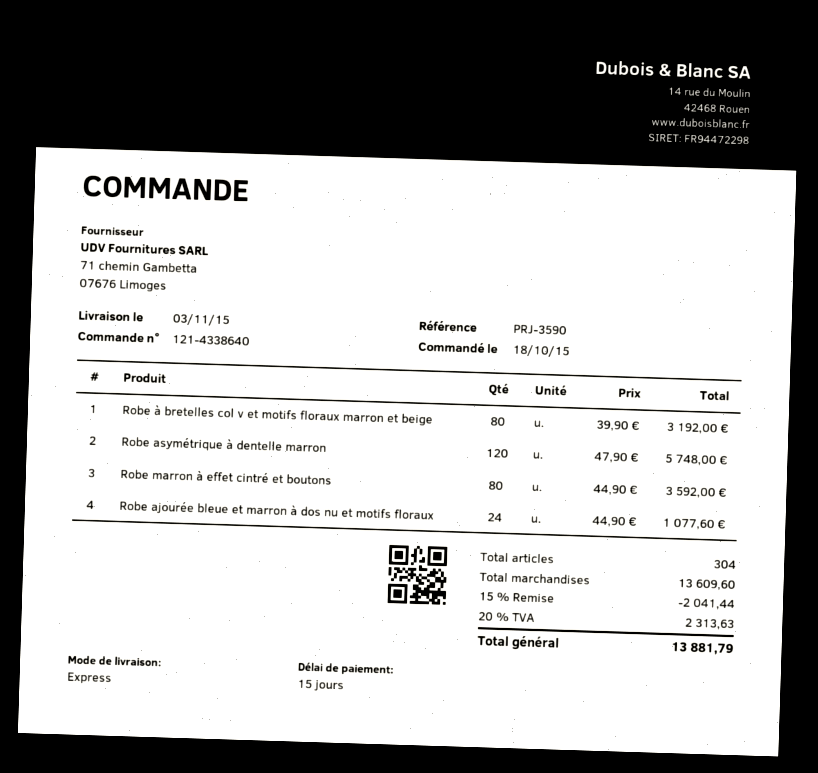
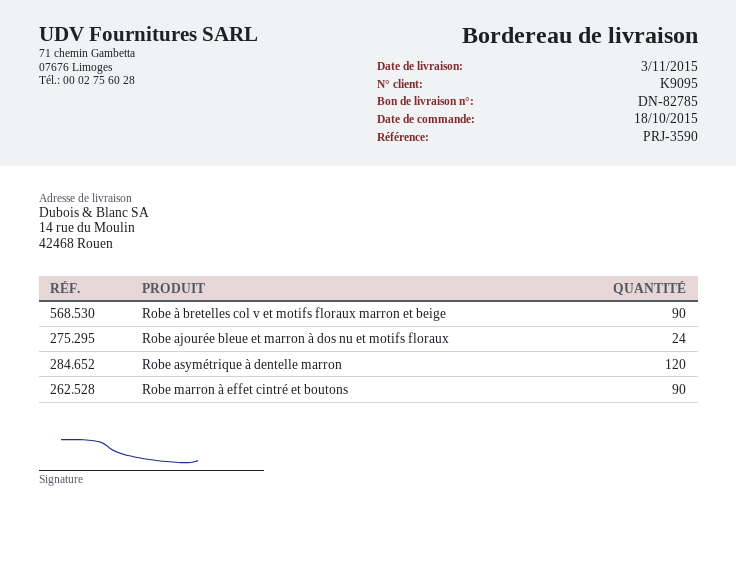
Robe à bretelles col v et motifs floraux marron et beige: 80 -> 90
Robe marron à effet cintré et boutons: 80 -> 90

